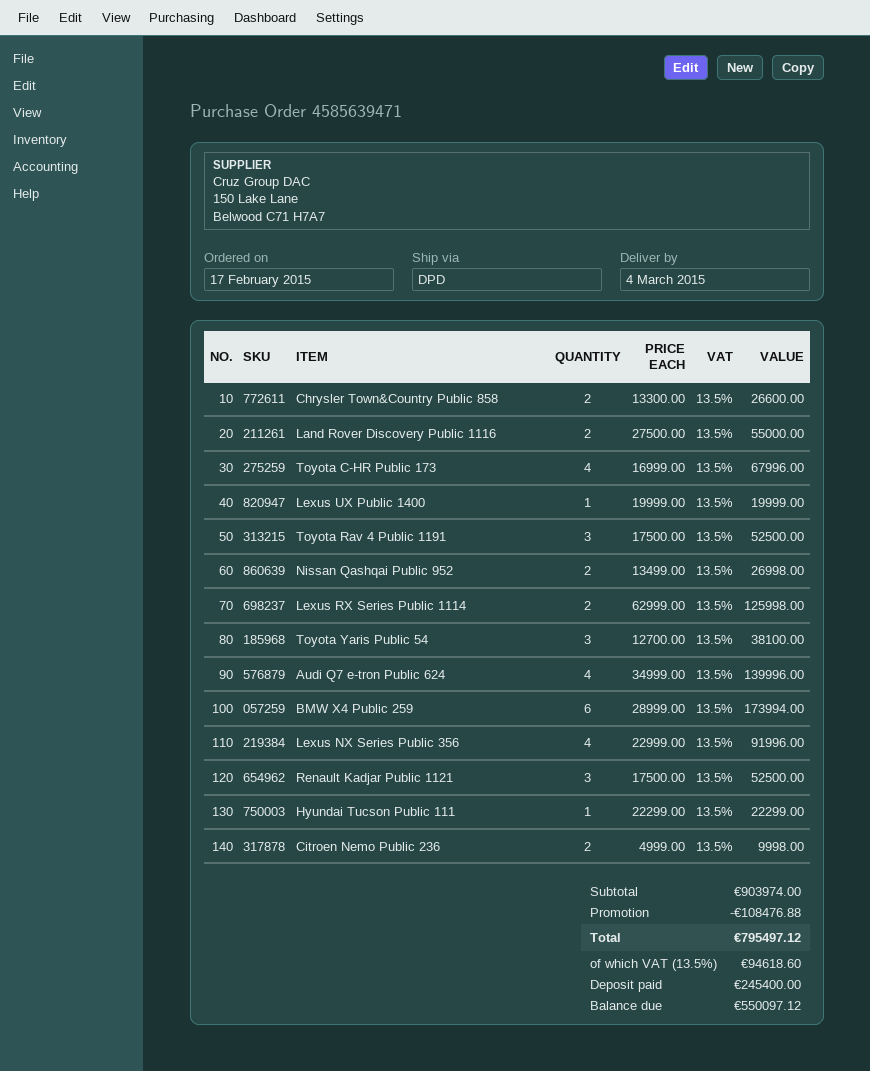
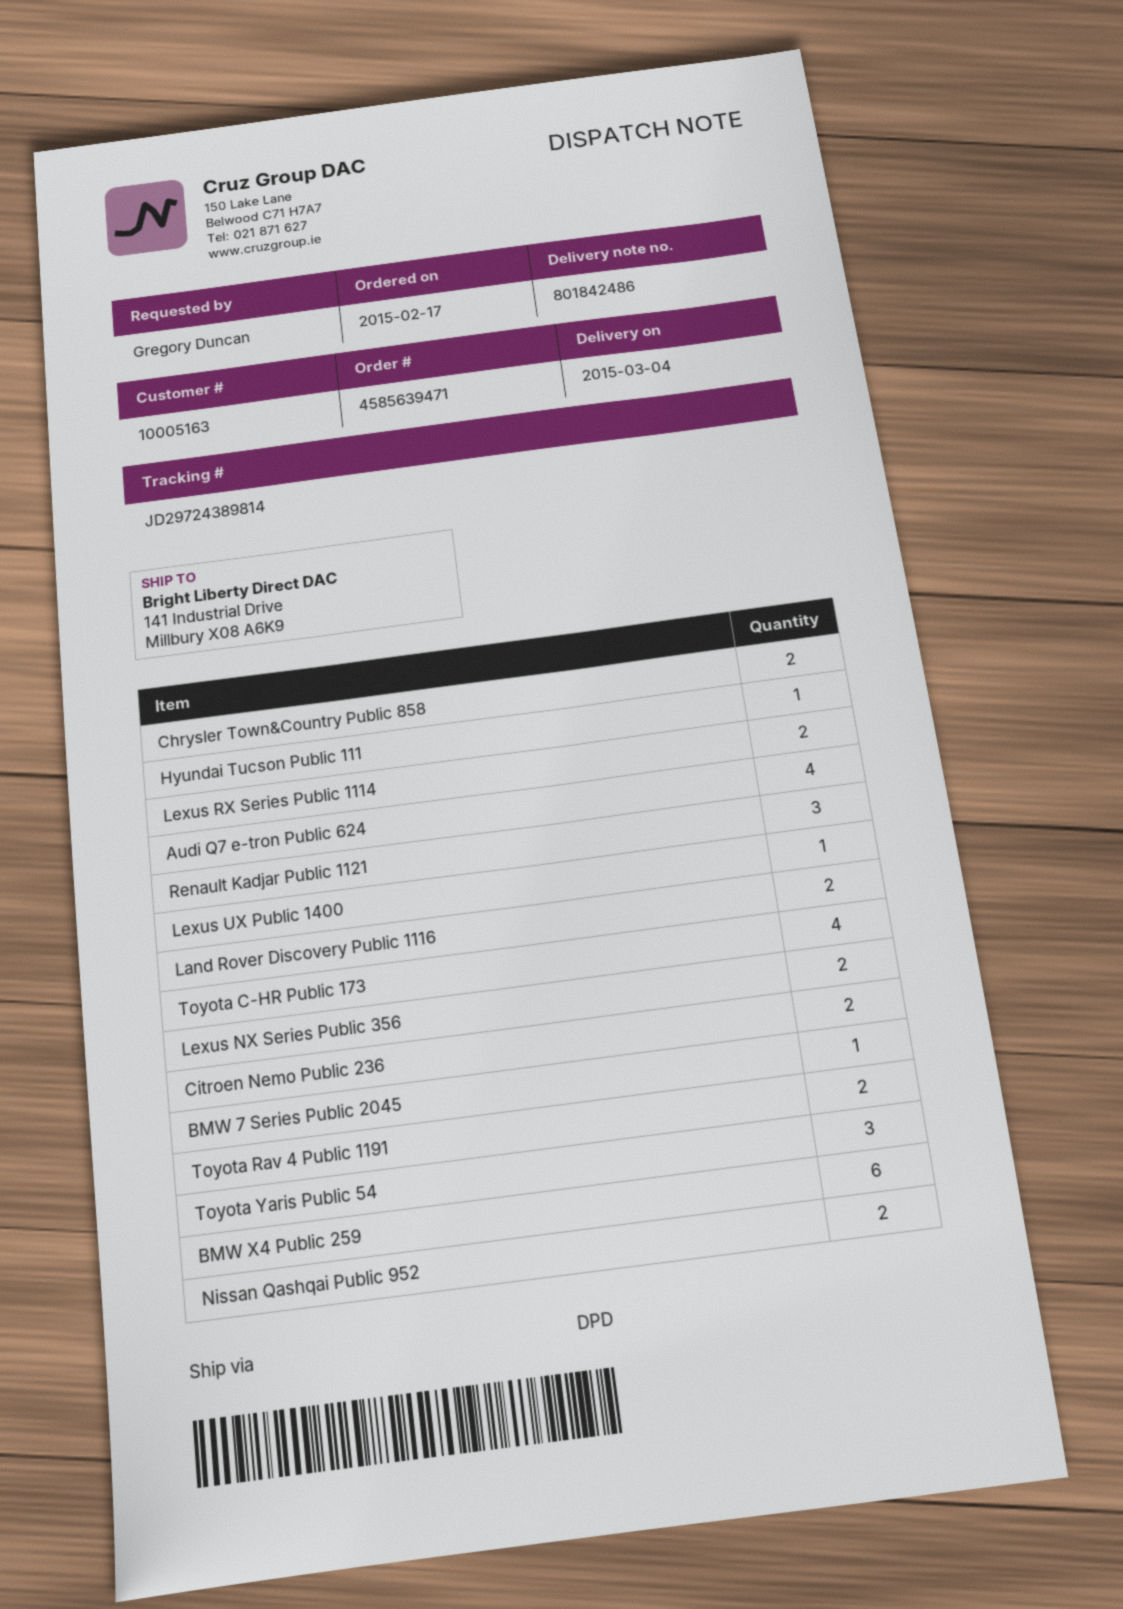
Toyota Rav 4 Public 1191: 3 -> 2
Lexus NX Series Public 356: 4 -> 2
BMW 7 Series Public 2045: none -> 1

